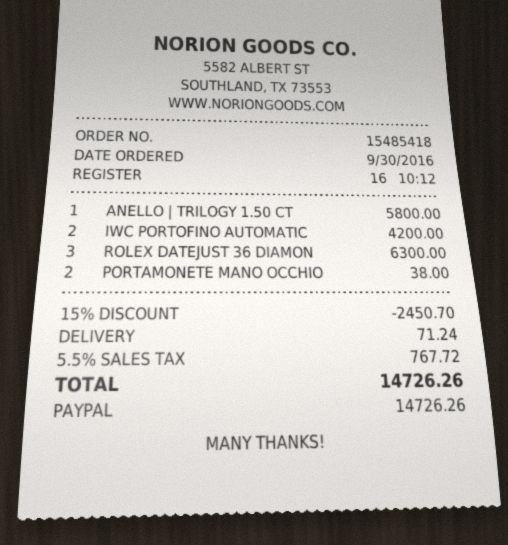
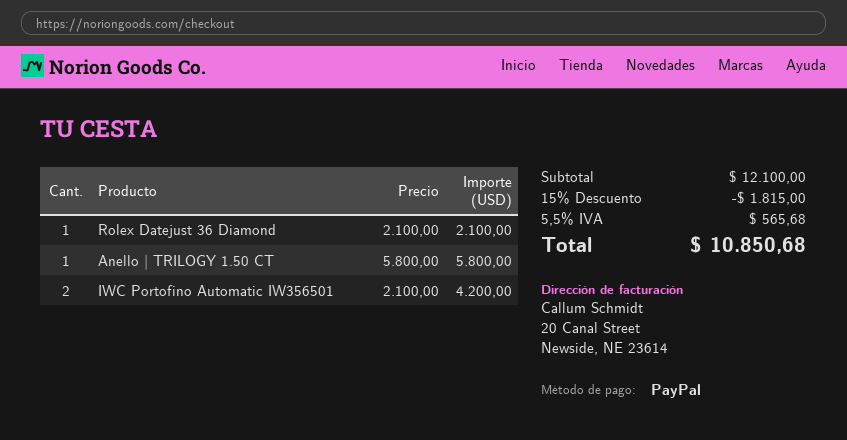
ROLEX DATEJUST 36 DIAMON: 3 for 6300.00 -> 1 for 2100.00
PORTAMONETE MANO OCCHIO: 2 for 38.00 -> none
discount: 15% = 2450.70 -> 15% = 1815.00
shipping: 71.24 -> none
tax: 5.5% = 767.72 -> 5.5% = 565.68
total: 14726.26 -> 10850.68

